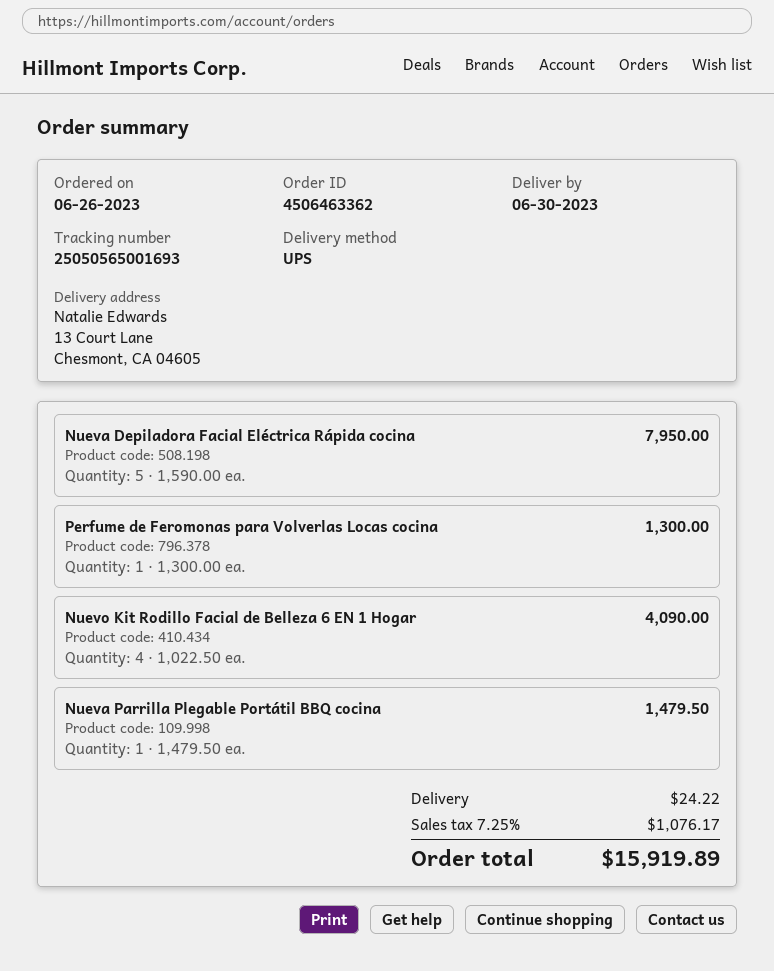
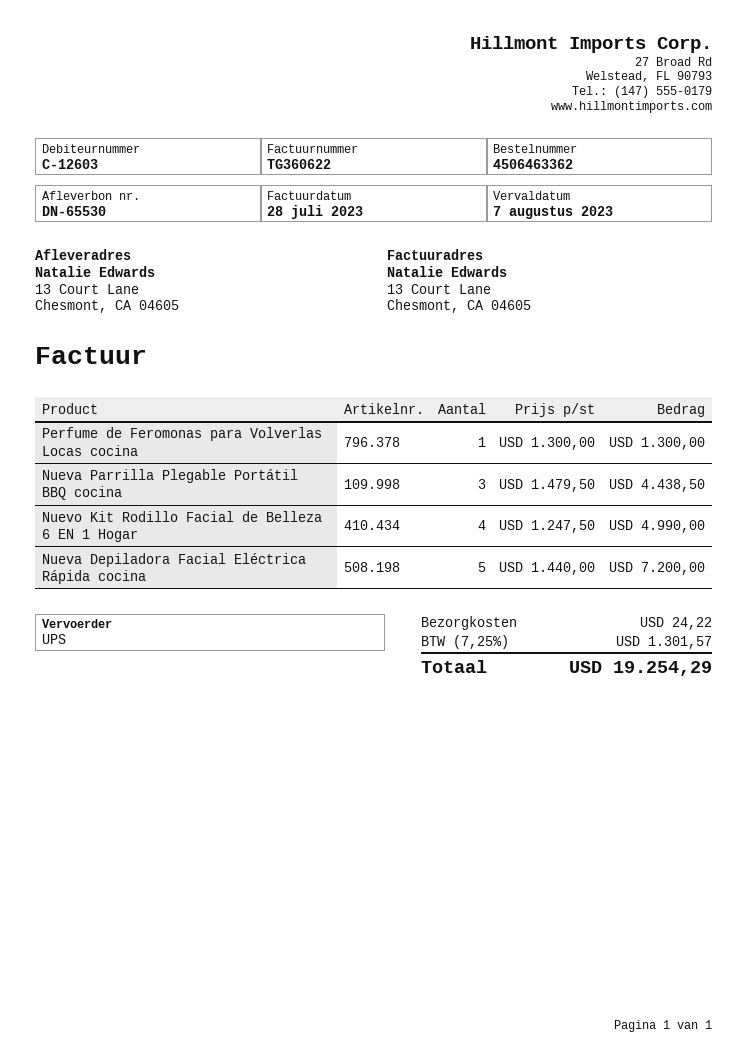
Nueva Depiladora Facial Eléctrica Rápida cocina: 5 x 1590.00 = 7950.00 -> 5 x 1440.00 = 7200.00
Nuevo Kit Rodillo Facial de Belleza 6 EN 1 Hogar: 4 x 1022.50 = 4090.00 -> 4 x 1247.50 = 4990.00
Nueva Parrilla Plegable Portátil BBQ cocina: 1 x 1479.50 = 1479.50 -> 3 x 1479.50 = 4438.50
tax: 7.25% = 1076.17 -> 7.25% = 1301.57
total: 15919.89 -> 19254.29

